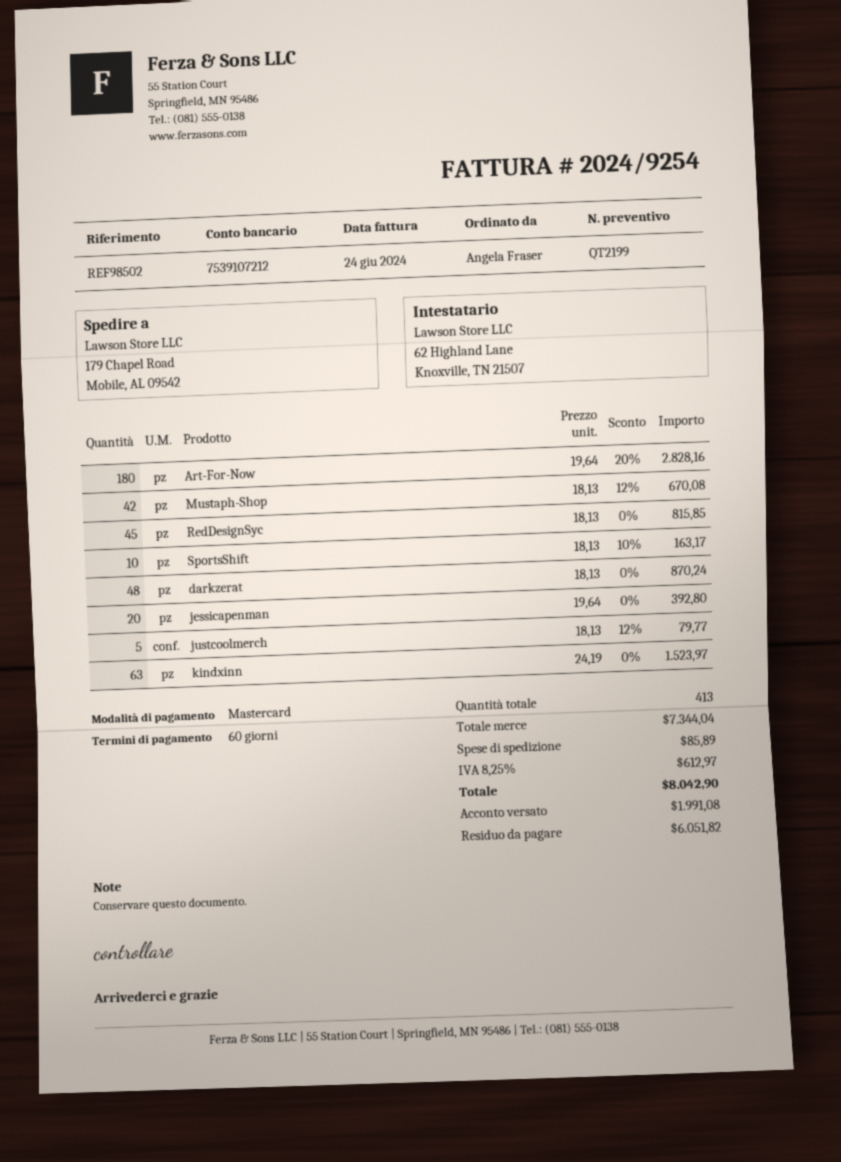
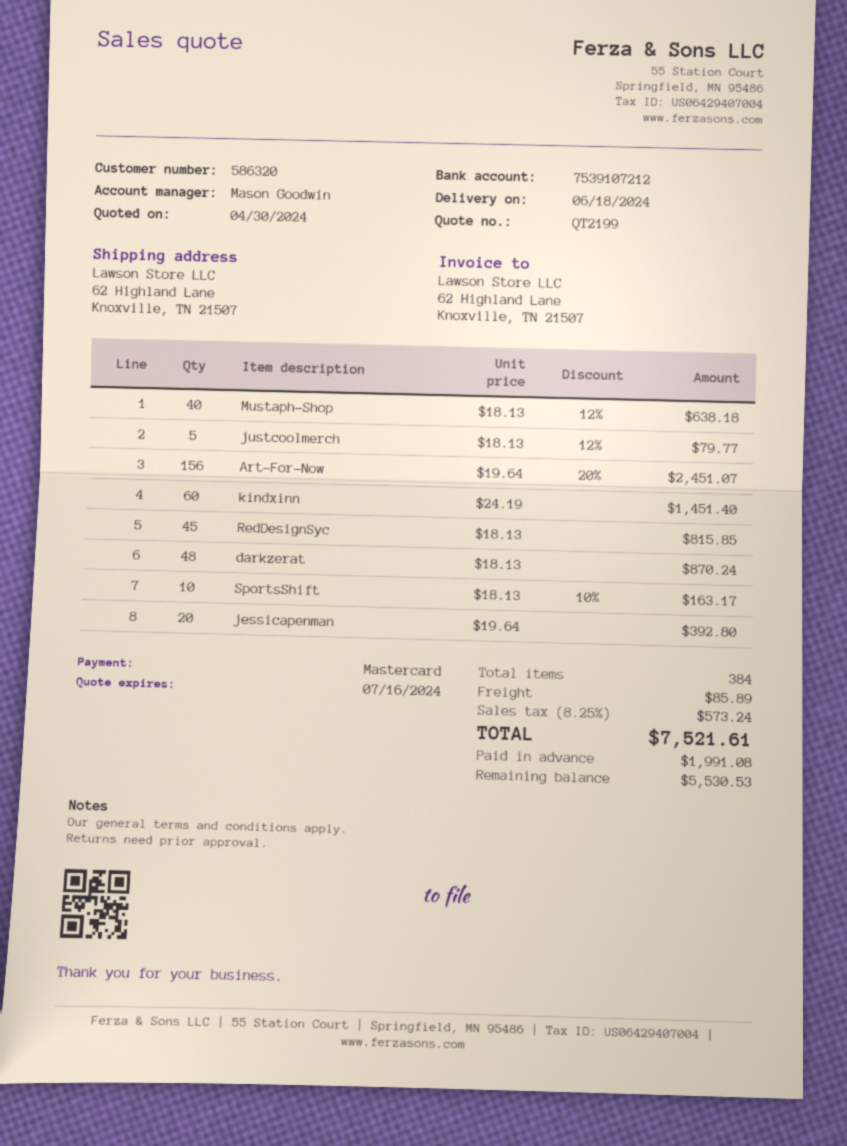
ship to: 179 Chapel Road, Mobile, AL 09542 -> 62 Highland Lane, Knoxville, TN 21507
Art-For-Now: 180 x 19.64 - 20% = 2828.16 -> 156 x 19.64 - 20% = 2451.07
Mustaph-Shop: 42 x 18.13 - 12% = 670.08 -> 40 x 18.13 - 12% = 638.18
kindxinn: 63 x 24.19 = 1523.97 -> 60 x 24.19 = 1451.40
total quantity: 413 -> 384
tax: 8.25% = 612.97 -> 8.25% = 573.24
total: 8042.90 -> 7521.61
balance: 6051.82 -> 5530.53

